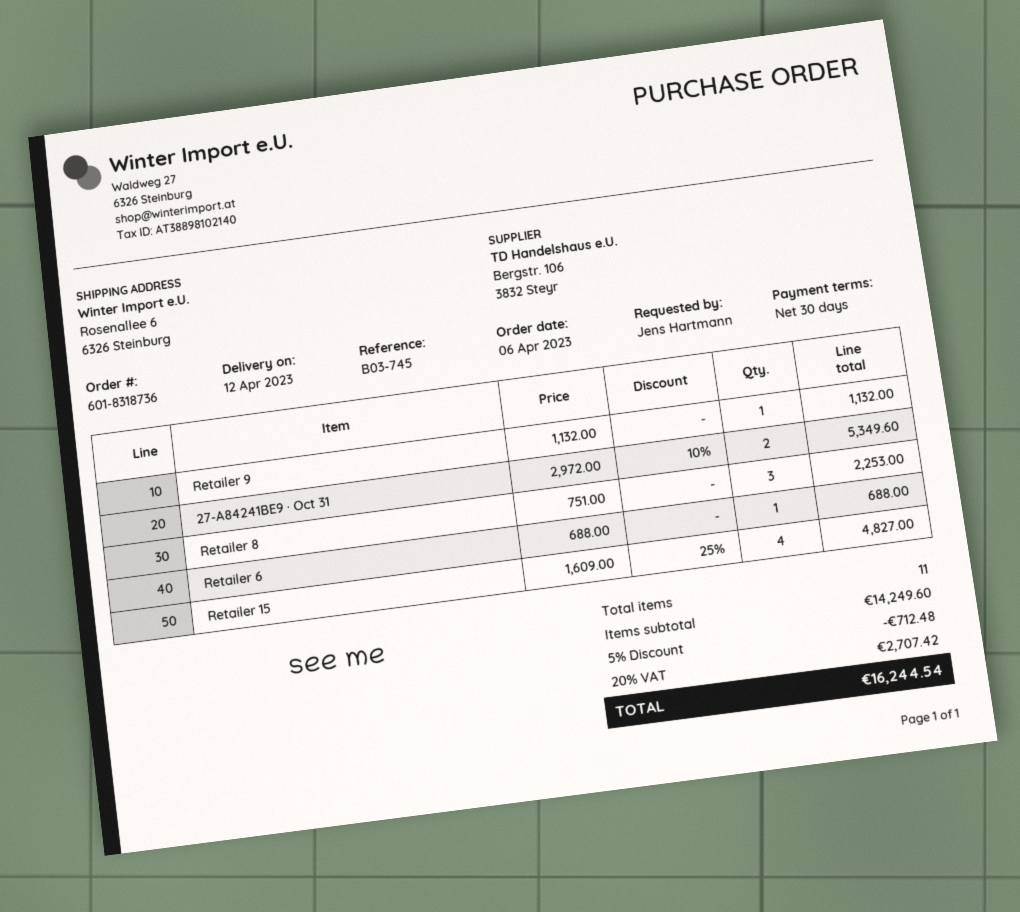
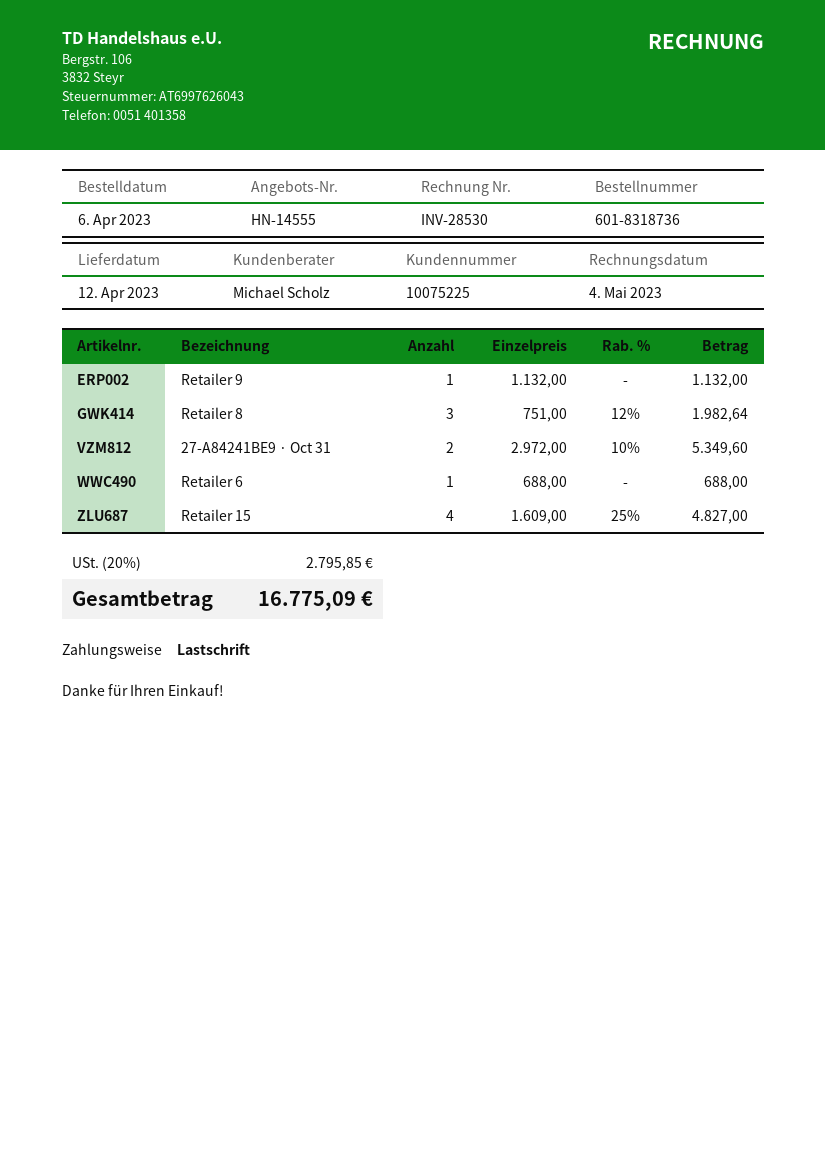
Retailer 8: 3 x 751.00 = 2253.00 -> 3 x 751.00 - 12% = 1982.64
discount: 5% = 712.48 -> none
tax: 20% = 2707.42 -> 20% = 2795.85
total: 16244.54 -> 16775.09

